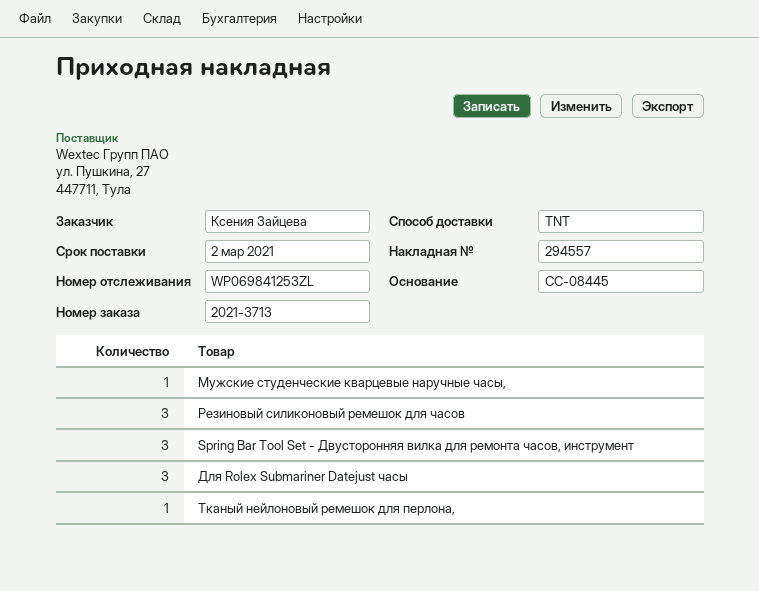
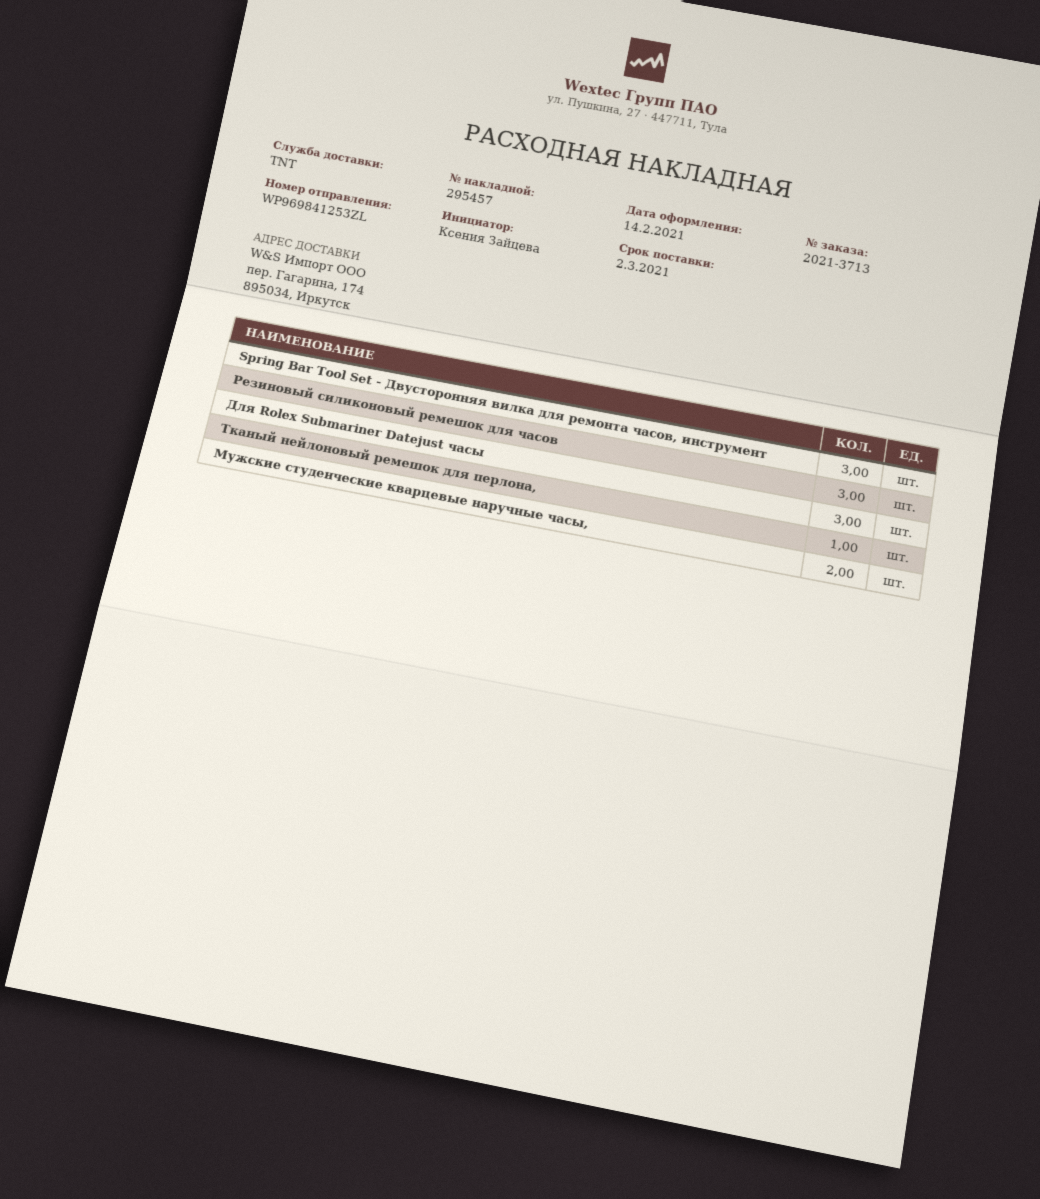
delivery note number: 294557 -> 295457
tracking number: WP069841253ZL -> WP969841253ZL
Мужские студенческие кварцевые наручные часы,: 1 -> 2

